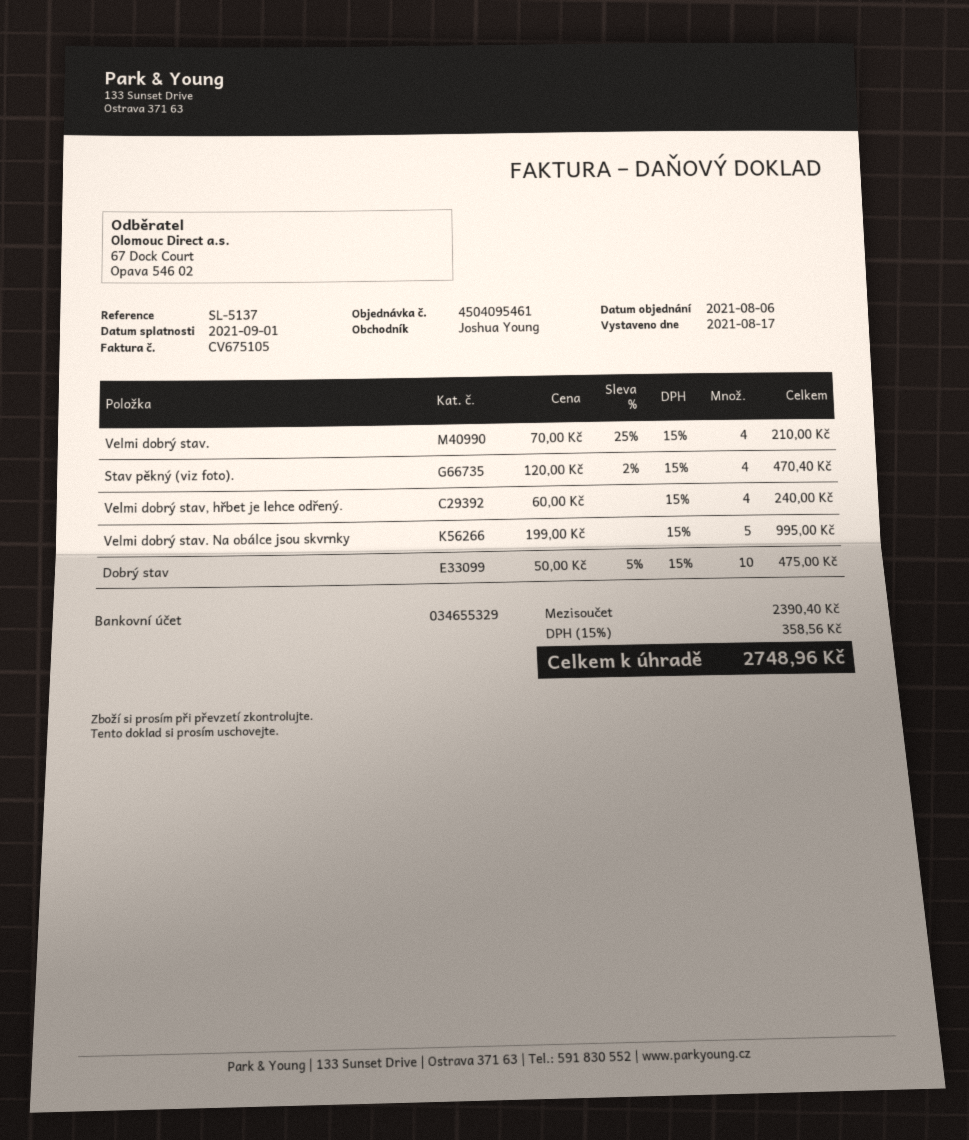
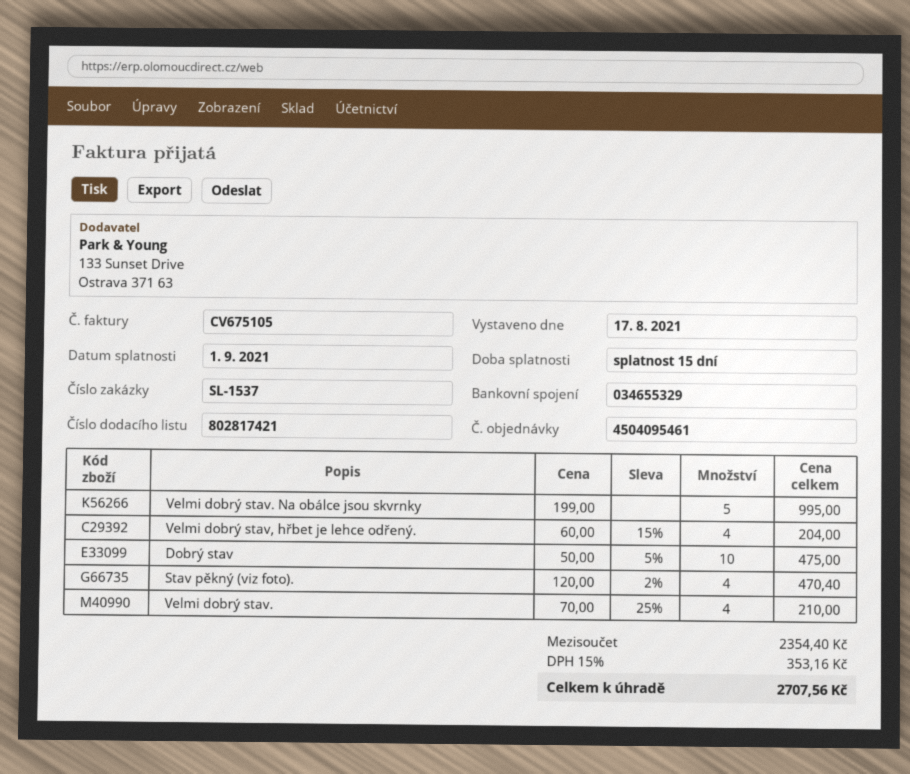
reference: SL-5137 -> SL-1537
Velmi dobrý stav, hřbet je lehce odřený.: 4 x 60.00 = 240.00 -> 4 x 60.00 - 15% = 204.00
subtotal: 2390.40 -> 2354.40
tax: 15% = 358.56 -> 15% = 353.16
total: 2748.96 -> 2707.56

